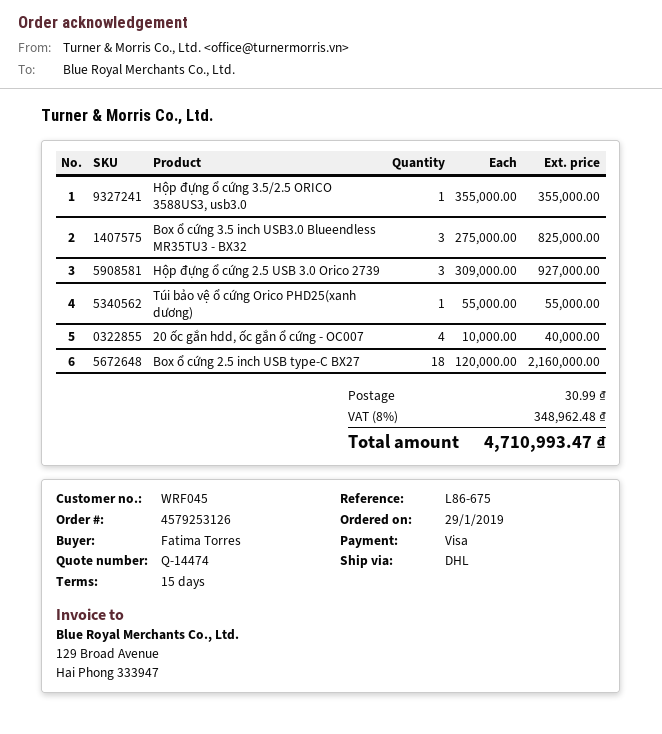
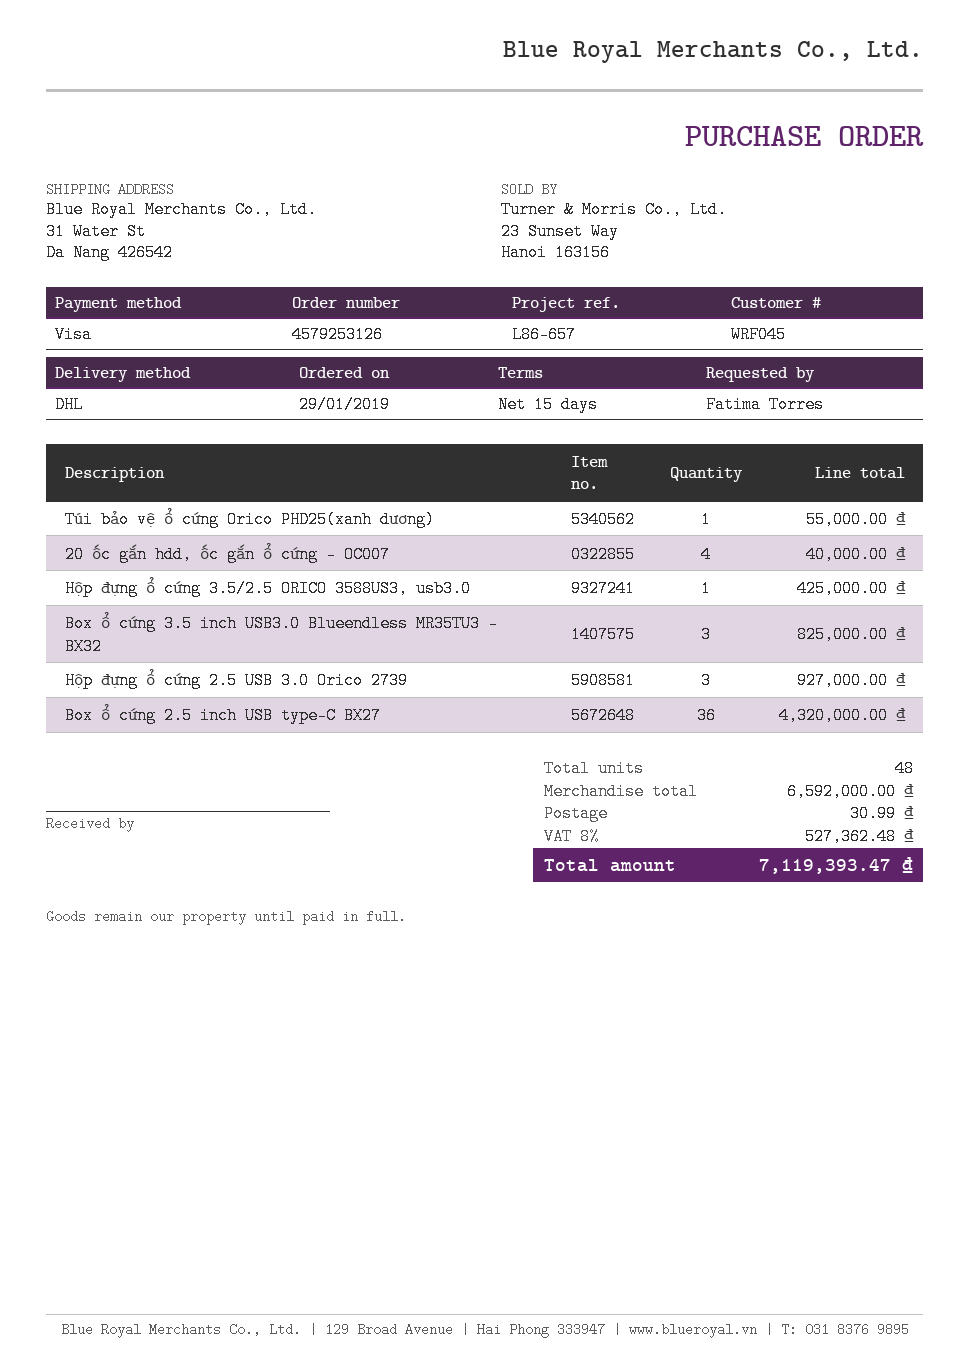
reference: L86-675 -> L86-657
Hộp đựng ổ cứng 3.5/2.5 ORICO 3588US3, usb3.0: 1 for 355000.00 -> 1 for 425000.00
Box ổ cứng 2.5 inch USB type-C BX27: 18 for 2160000.00 -> 36 for 4320000.00
tax: 8% = 348962.48 -> 8% = 527362.48
total: 4710993.47 -> 7119393.47

